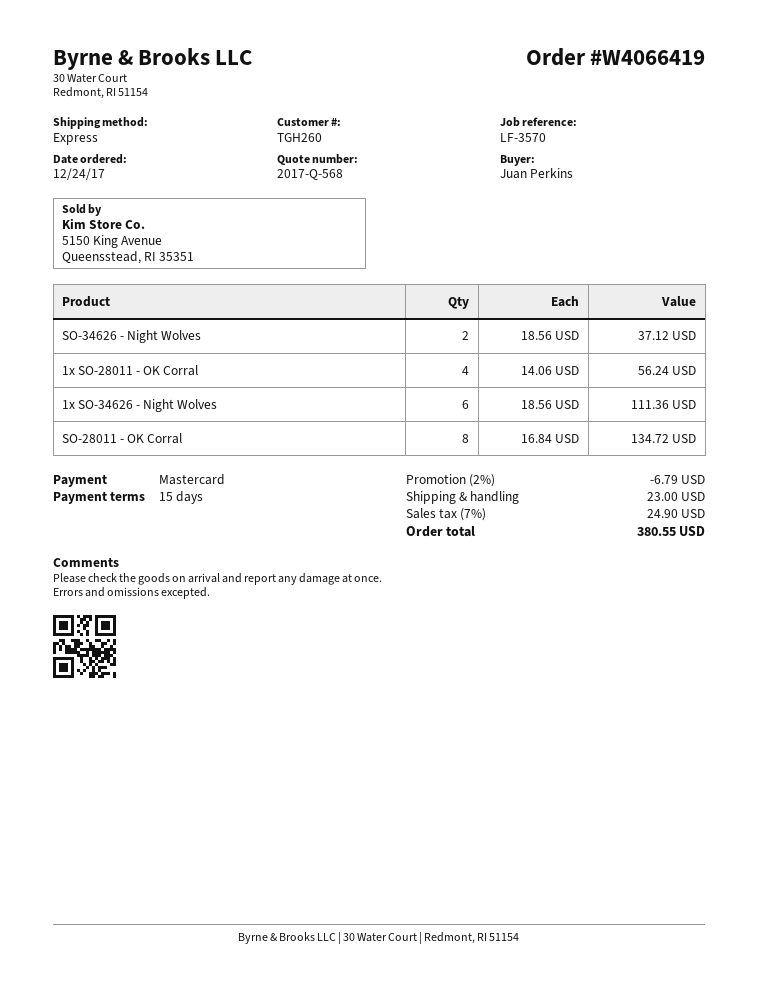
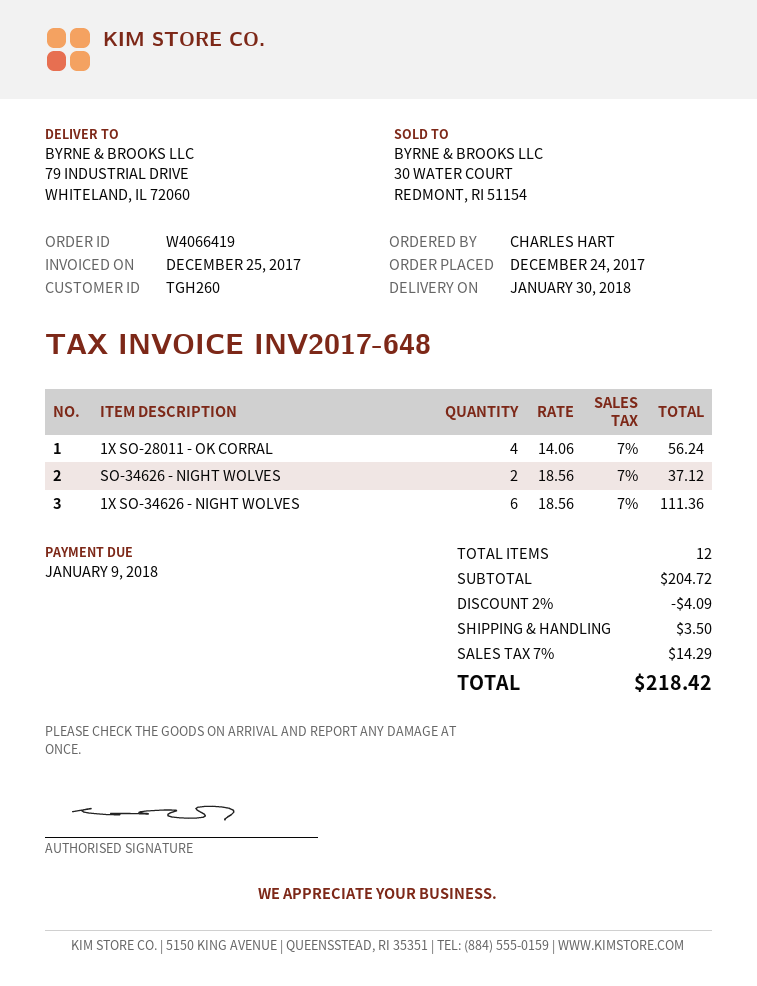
ordered by: Juan Perkins -> CHARLES HART
SO-28011 - OK Corral: 8 x 16.84 = 134.72 -> none
discount: 2% = 6.79 -> 2% = 4.09
shipping: 23.00 -> 3.50
tax: 7% = 24.90 -> 7% = 14.29
total: 380.55 -> 218.42

